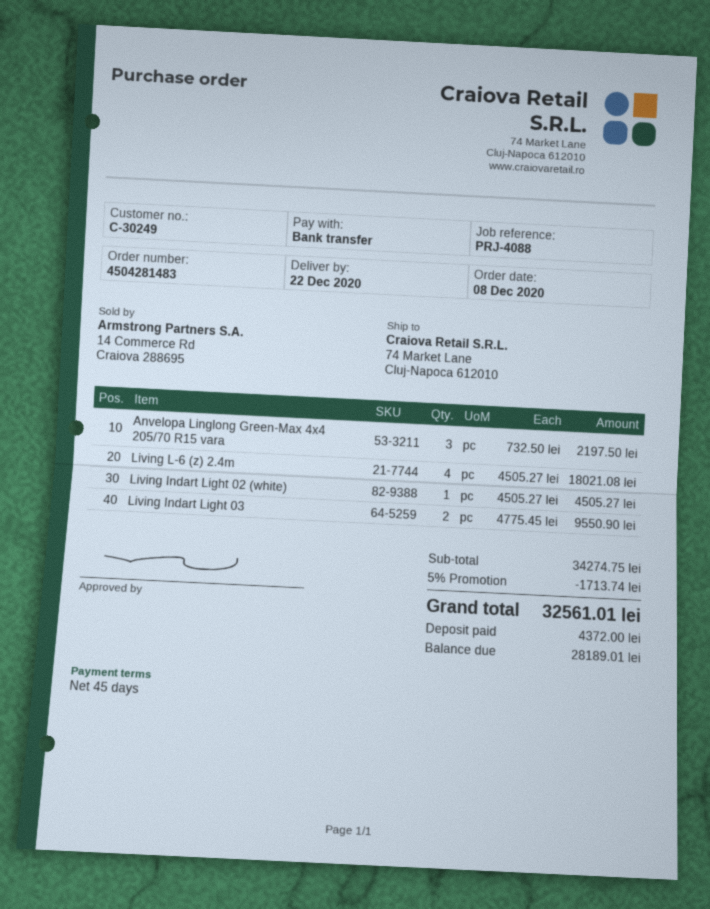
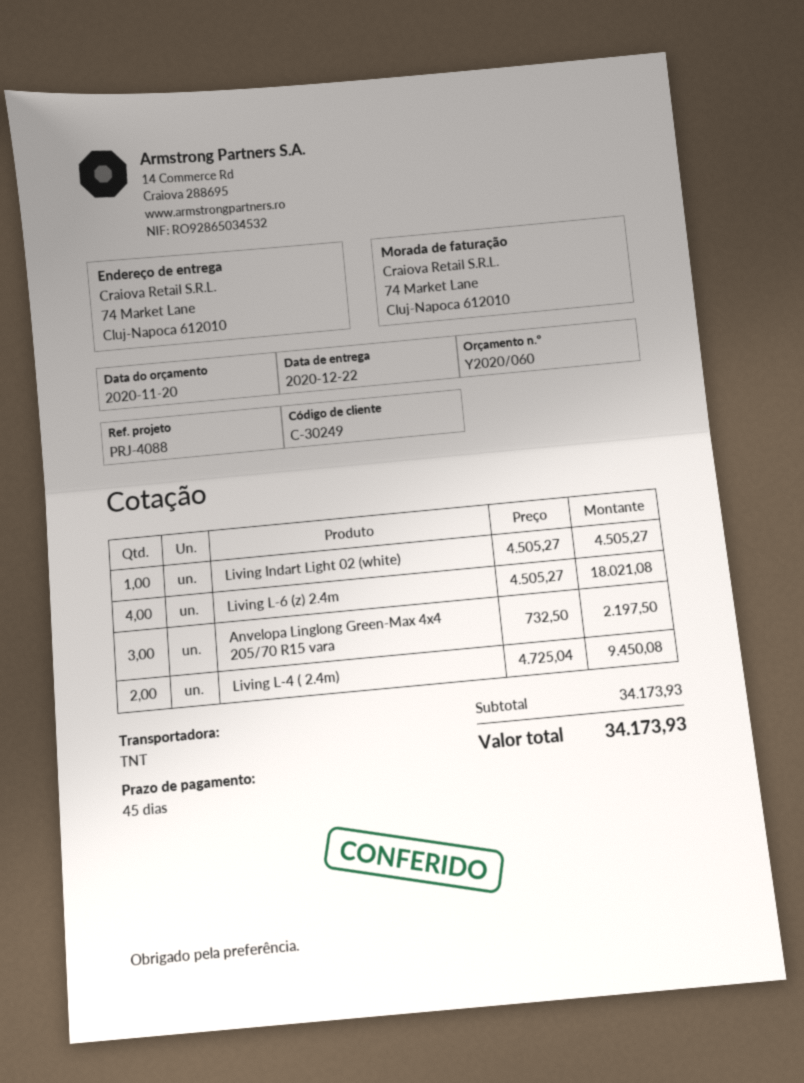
Living Indart Light 03: 2 x 4775.45 = 9550.90 -> none
Living L-4 ( 2.4m): none -> 2 x 4725.04 = 9450.08
subtotal: 34274.75 -> 34173.93
discount: 5% = 1713.74 -> none
total: 32561.01 -> 34173.93

